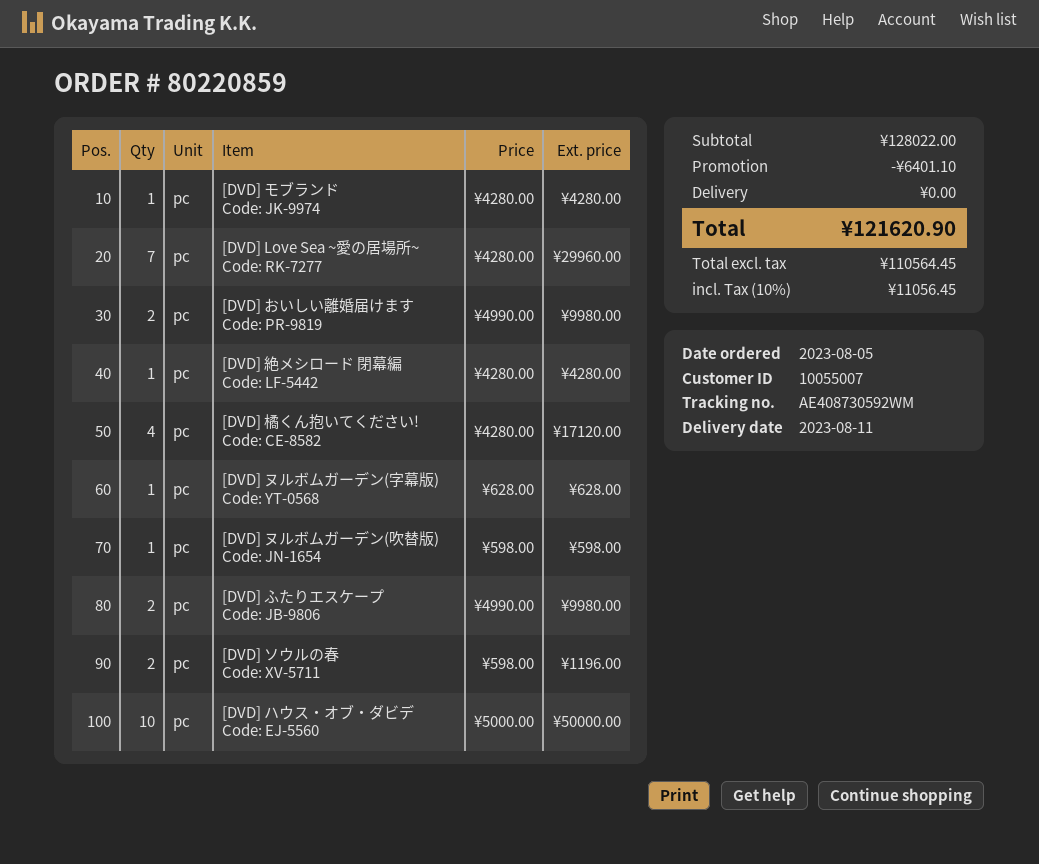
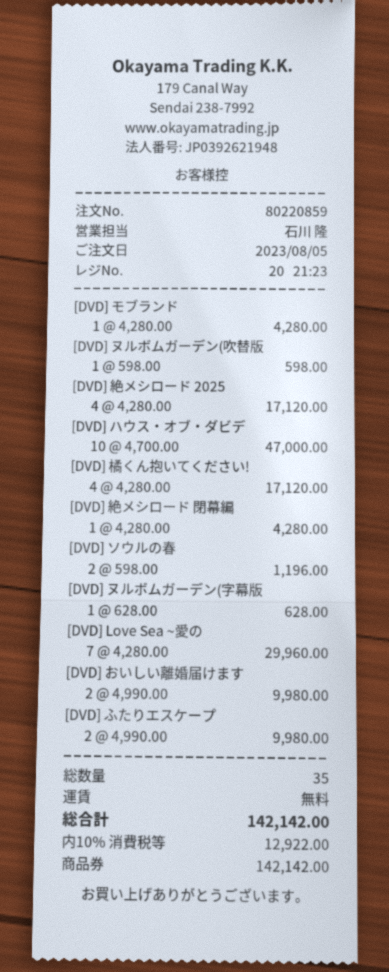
[DVD] ハウス・オブ・ダビデ: 10 x 5000.00 = 50000.00 -> 10 x 4700.00 = 47000.00
[DVD] 絶メシロード 2025: none -> 4 x 4280.00 = 17120.00
discount: 6401.10 -> none
tax: 10% = 11056.45 -> 10% = 12922.00
total: 121620.90 -> 142142.00

